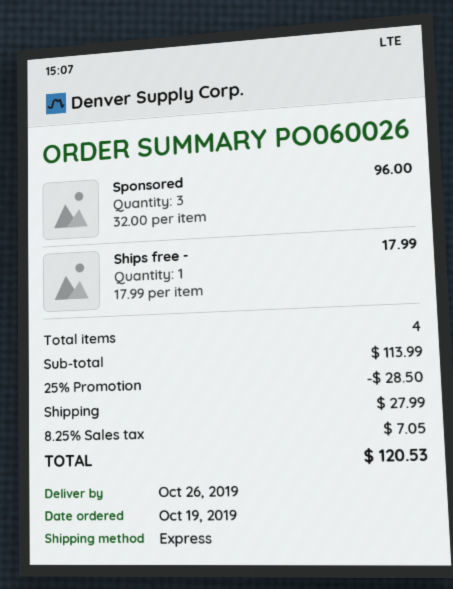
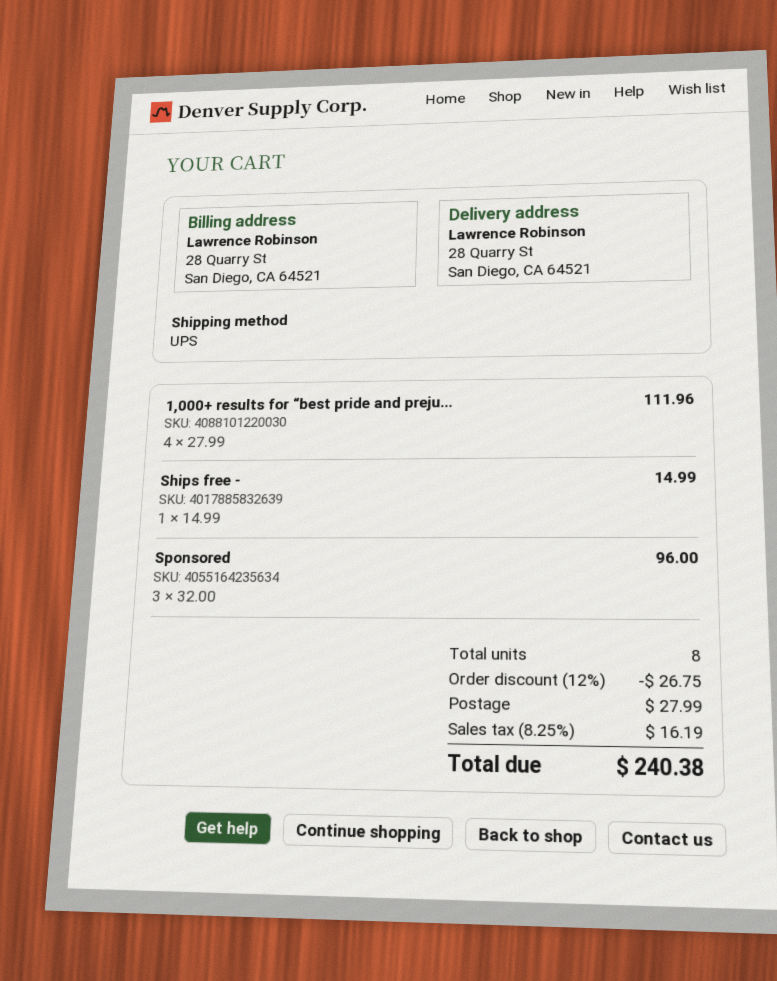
shipping method: express -> UPS
Ships free -: 1 x 17.99 = 17.99 -> 1 x 14.99 = 14.99
1,000+ results for “best pride and preju...: none -> 4 x 27.99 = 111.96
total quantity: 4 -> 8
discount: 25% = 28.50 -> 12% = 26.75
tax: 8.25% = 7.05 -> 8.25% = 16.19
total: 120.53 -> 240.38

